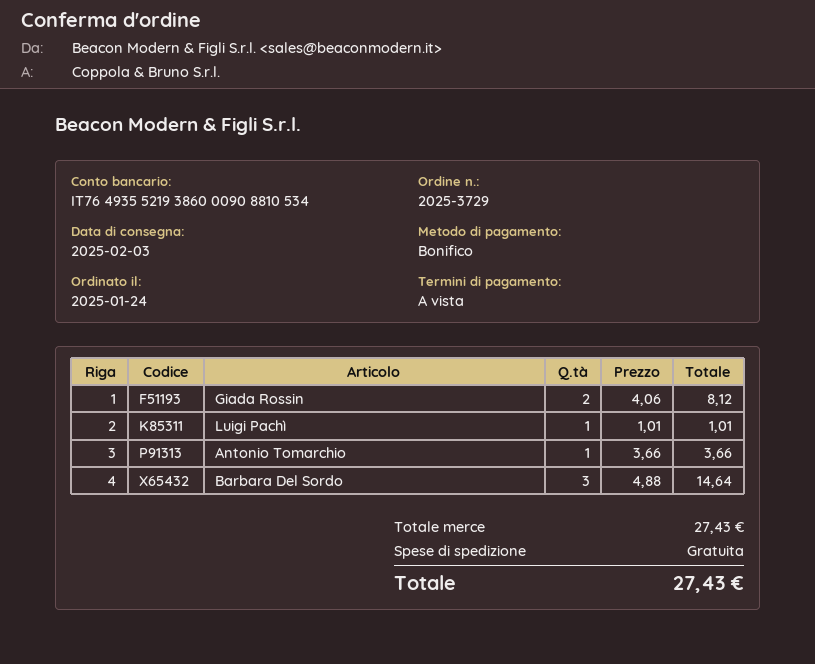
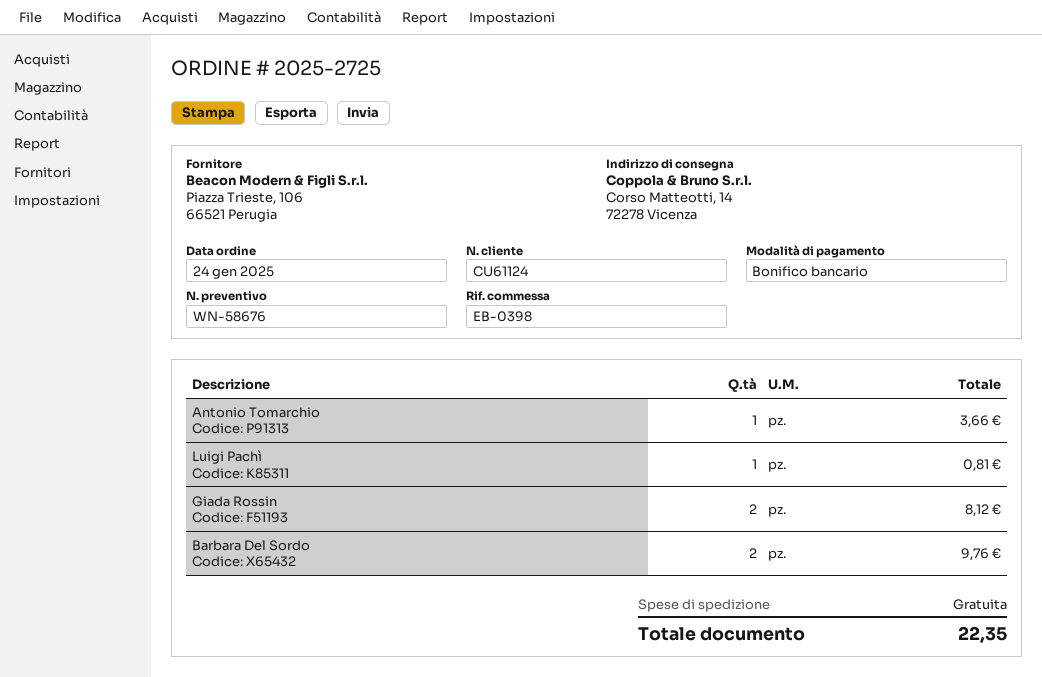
order number: 2025-3729 -> 2025-2725
Luigi Pachì: 1 for 1.01 -> 1 for 0.81
Barbara Del Sordo: 3 for 14.64 -> 2 for 9.76
total: 27.43 -> 22.35

